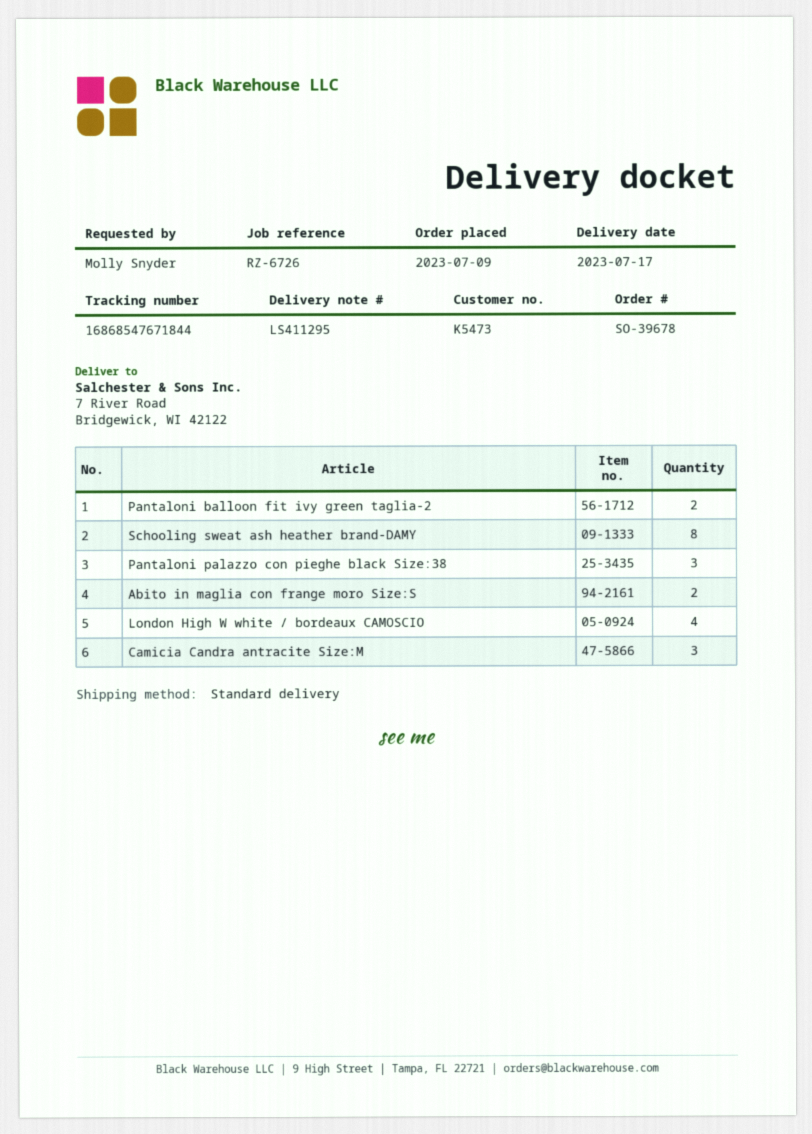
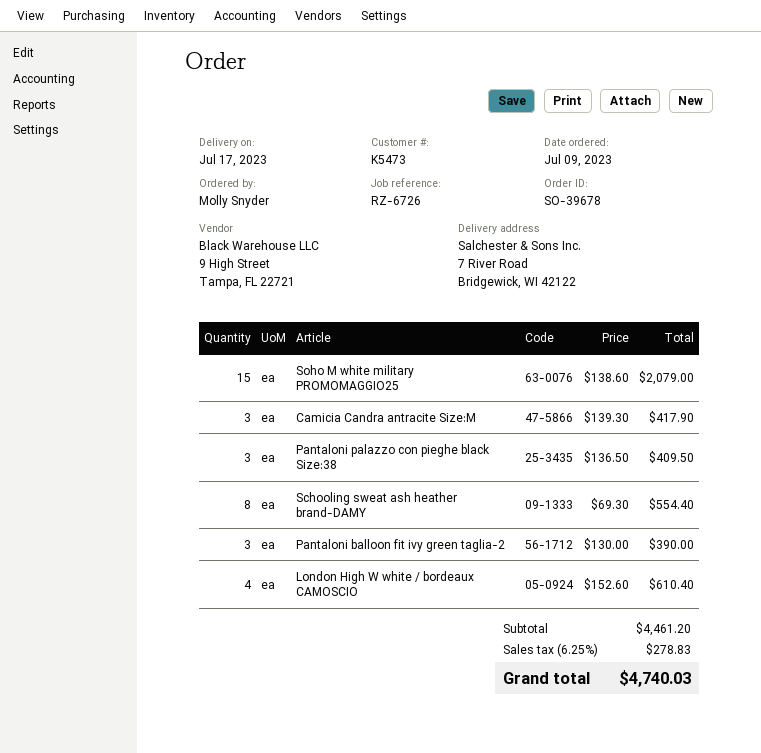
Pantaloni balloon fit ivy green taglia-2: 2 -> 3
Abito in maglia con frange moro Size:S: 2 -> none
Soho M white military PROMOMAGGIO25: none -> 15

